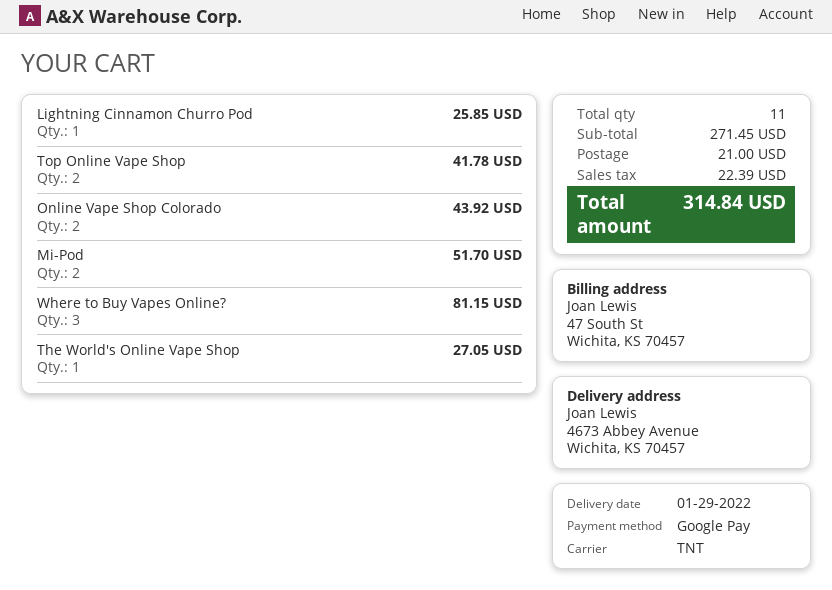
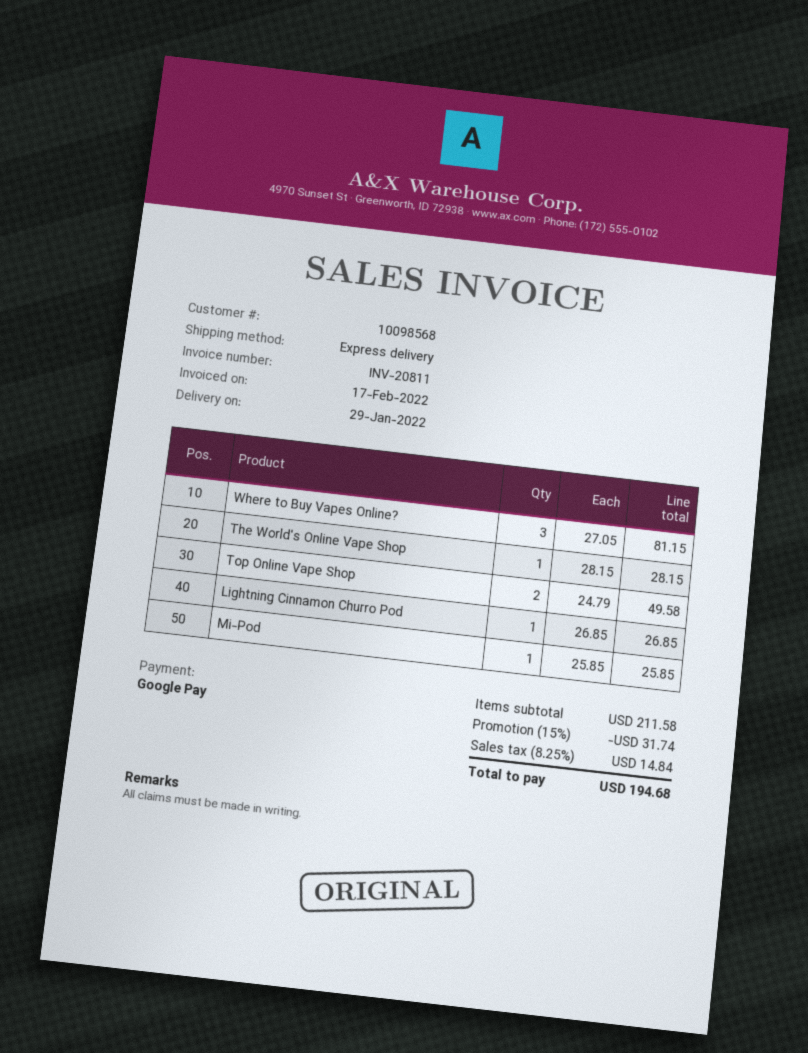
shipping method: TNT -> express
Lightning Cinnamon Churro Pod: 1 for 25.85 -> 1 for 26.85
Top Online Vape Shop: 2 for 41.78 -> 2 for 49.58
Online Vape Shop Colorado: 2 for 43.92 -> none
Mi-Pod: 2 for 51.70 -> 1 for 25.85
The World's Online Vape Shop: 1 for 27.05 -> 1 for 28.15
subtotal: 271.45 -> 211.58
discount: none -> 15% = 31.74
shipping: 21.00 -> none
tax: 22.39 -> 14.84
total: 314.84 -> 194.68

